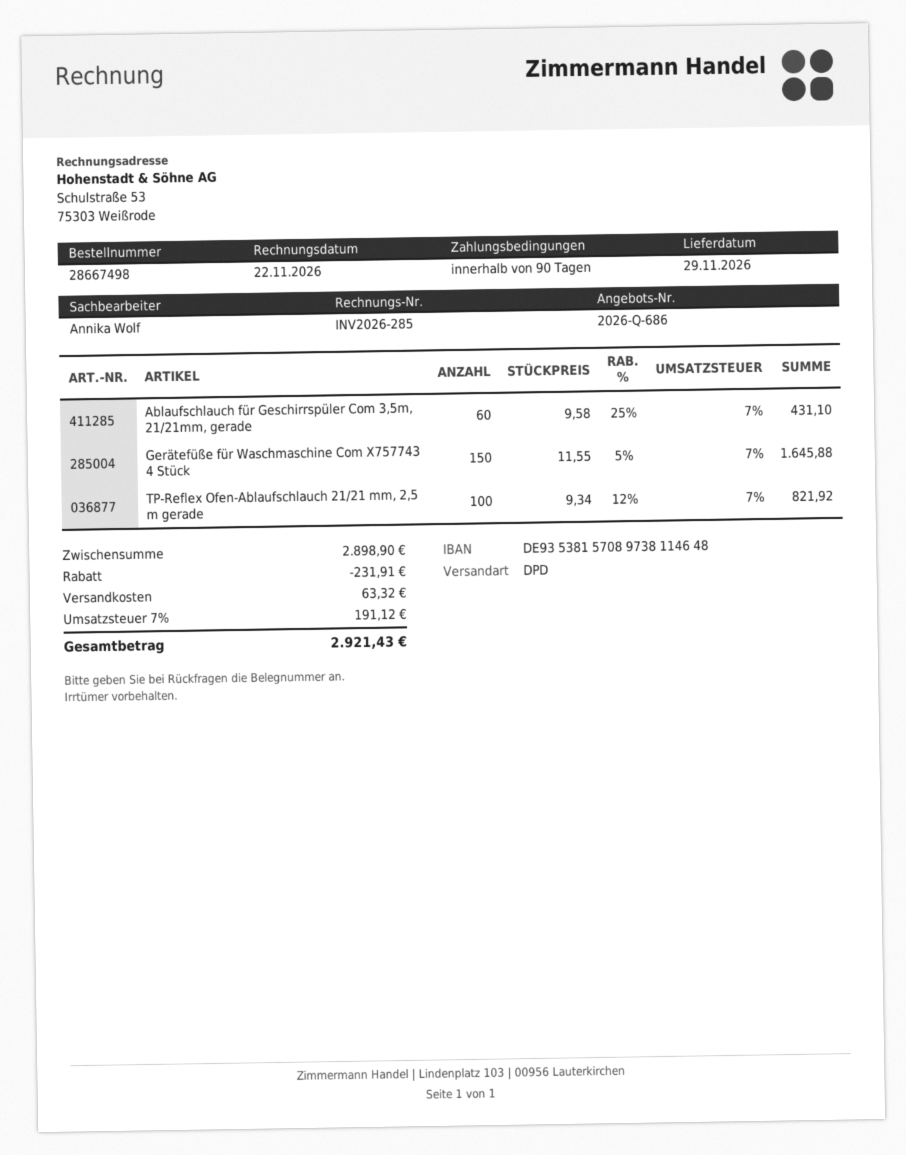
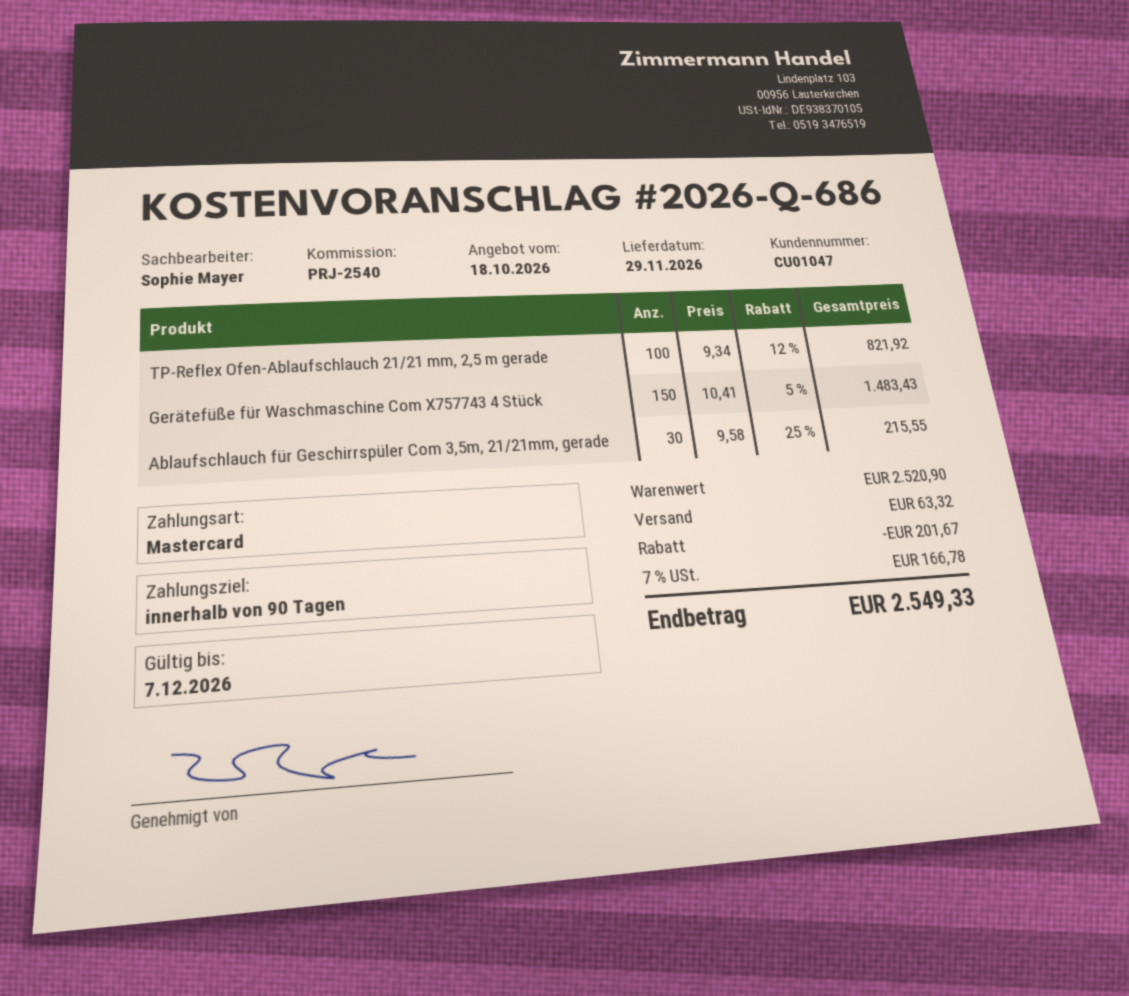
sales rep: Annika Wolf -> Sophie Mayer
Ablaufschlauch für Geschirrspüler Com 3,5m, 21/21mm, gerade: 60 x 9.58 - 25% = 431.10 -> 30 x 9.58 - 25% = 215.55
Gerätefüße für Waschmaschine Com X757743 4 Stück: 150 x 11.55 - 5% = 1645.88 -> 150 x 10.41 - 5% = 1483.43
subtotal: 2898.90 -> 2520.90
discount: 231.91 -> 201.67
tax: 7% = 191.12 -> 7% = 166.78
total: 2921.43 -> 2549.33

